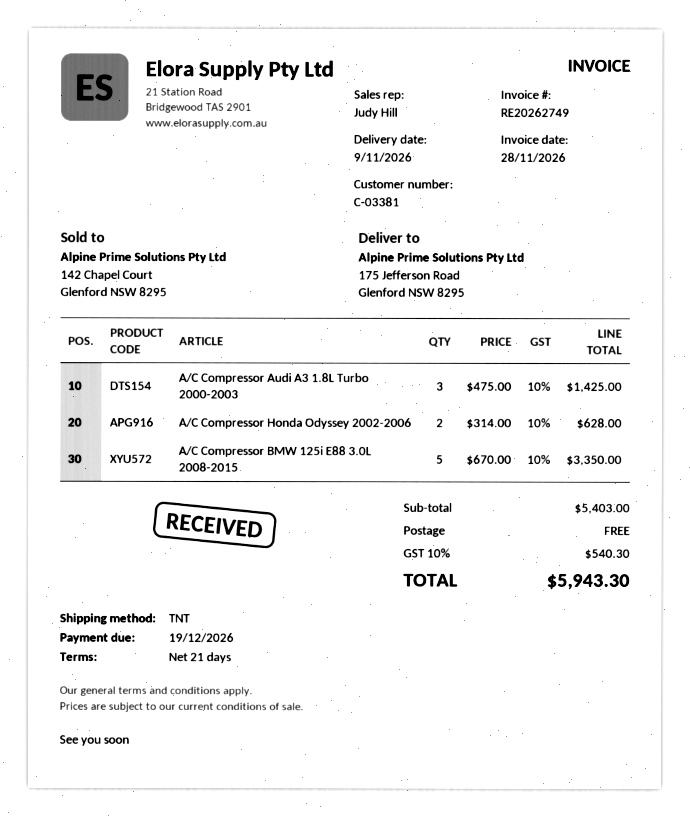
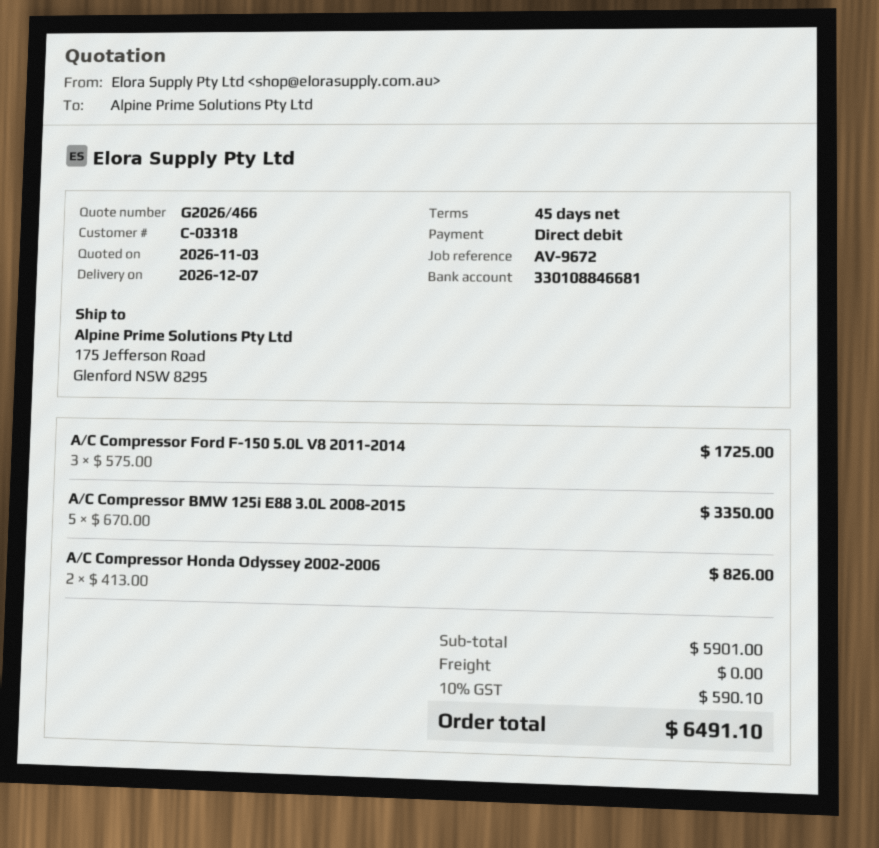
delivery date: 2026-11-09 -> 2026-12-07
payment terms: 21 days -> 45 days
customer number: C-03381 -> C-03318
A/C Compressor Audi A3 1.8L Turbo 2000-2003: 3 x 475.00 = 1425.00 -> none
A/C Compressor Honda Odyssey 2002-2006: 2 x 314.00 = 628.00 -> 2 x 413.00 = 826.00
A/C Compressor Ford F-150 5.0L V8 2011-2014: none -> 3 x 575.00 = 1725.00
subtotal: 5403.00 -> 5901.00
tax: 10% = 540.30 -> 10% = 590.10
total: 5943.30 -> 6491.10

